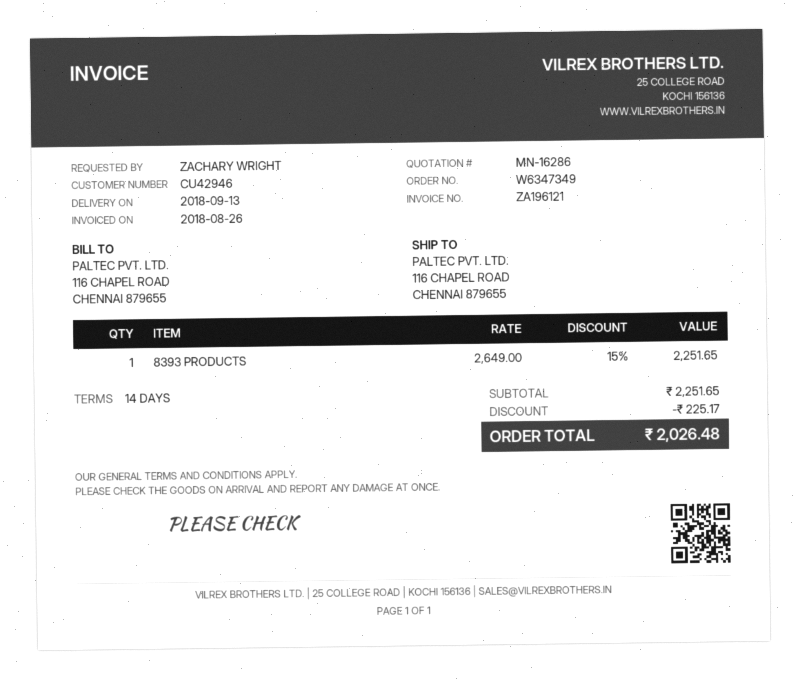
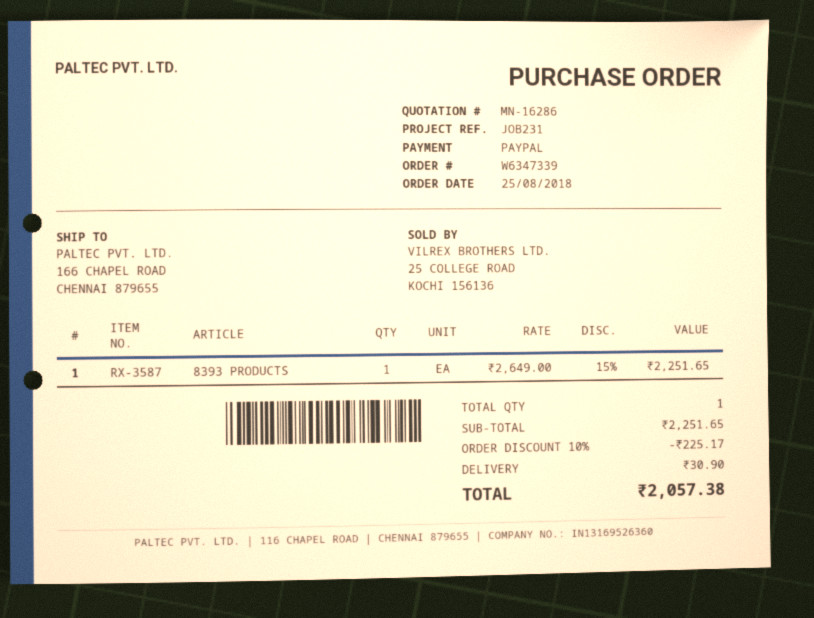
order number: W6347349 -> W6347339
ship to: 116 CHAPEL ROAD, CHENNAI 879655 -> 166 CHAPEL ROAD, CHENNAI 879655
shipping: none -> 30.90
total: 2026.48 -> 2057.38

